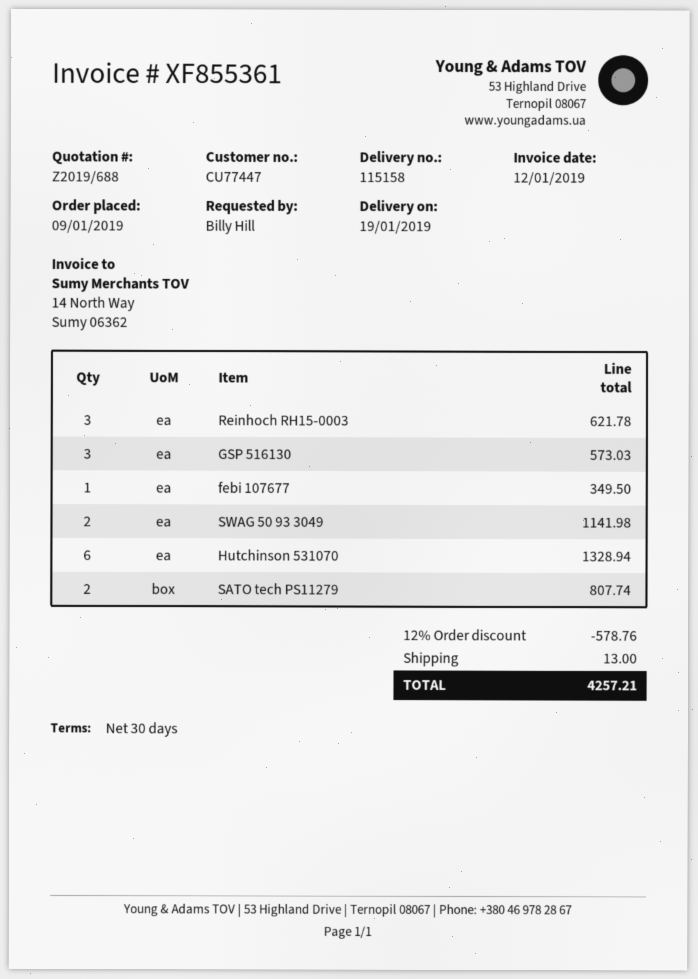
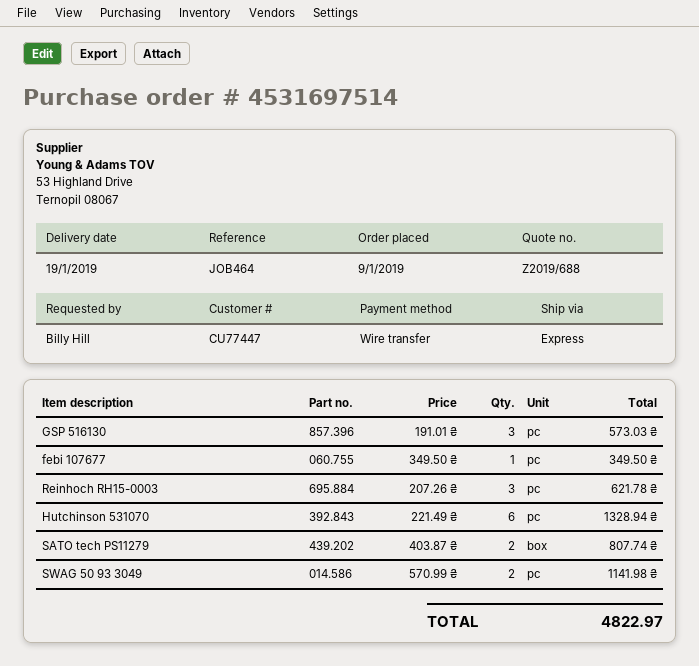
discount: 12% = 578.76 -> none
shipping: 13.00 -> none
total: 4257.21 -> 4822.97

